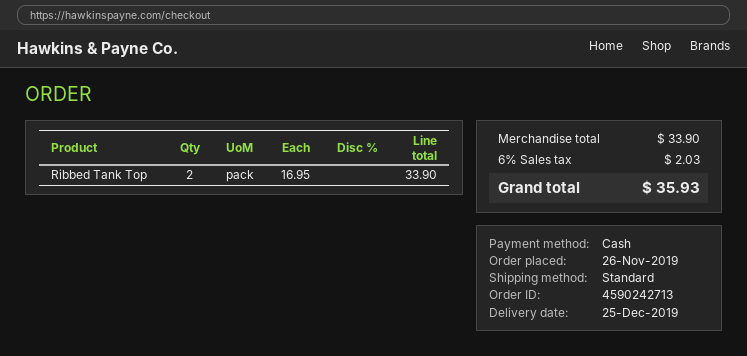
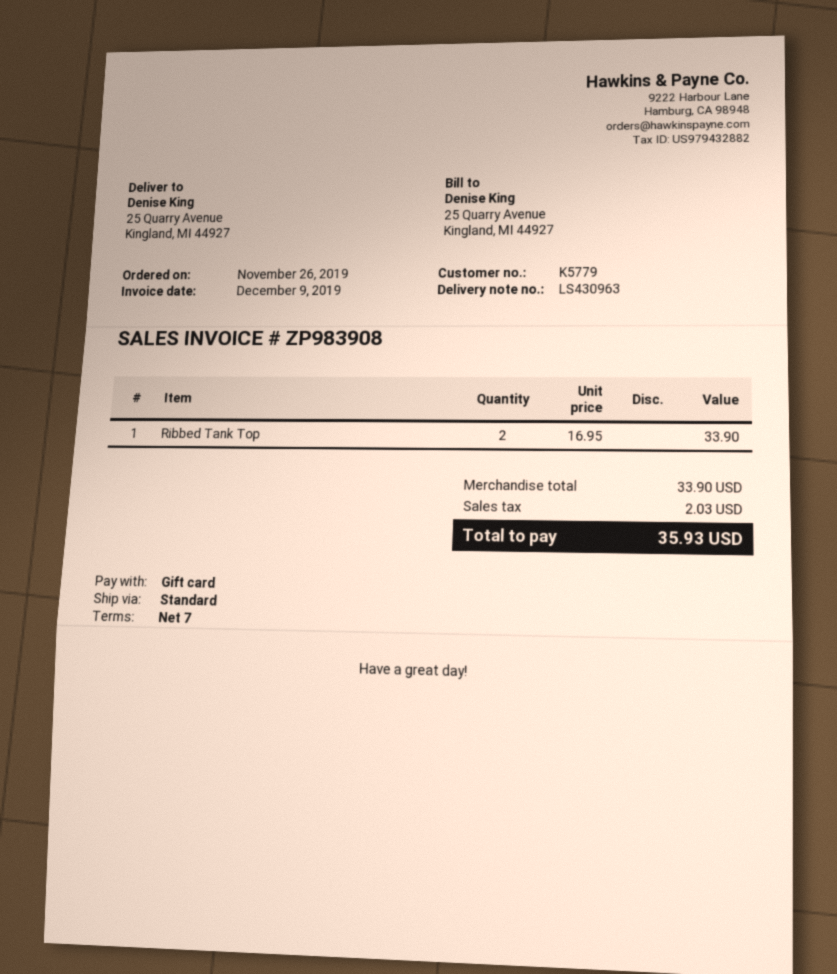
payment method: cash -> gift card

